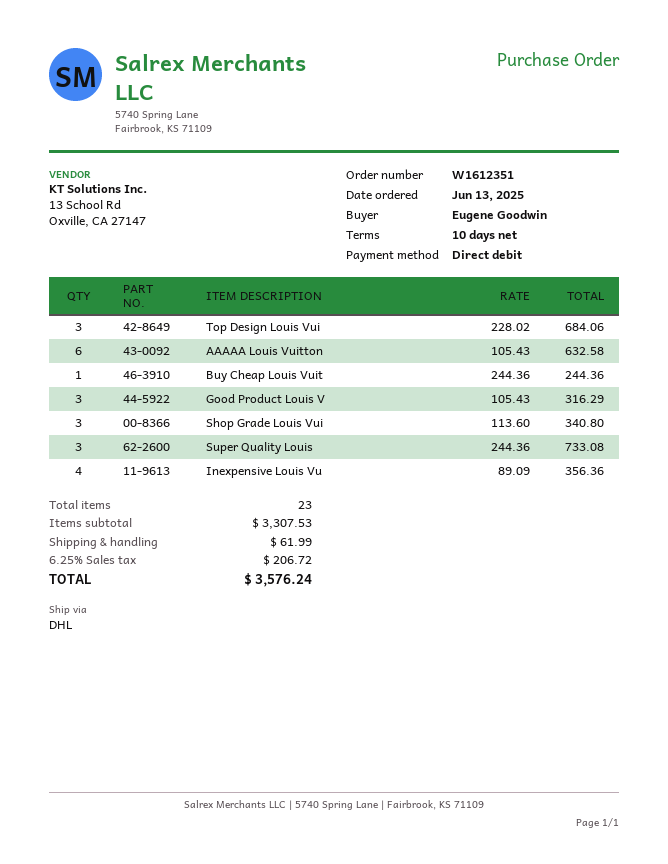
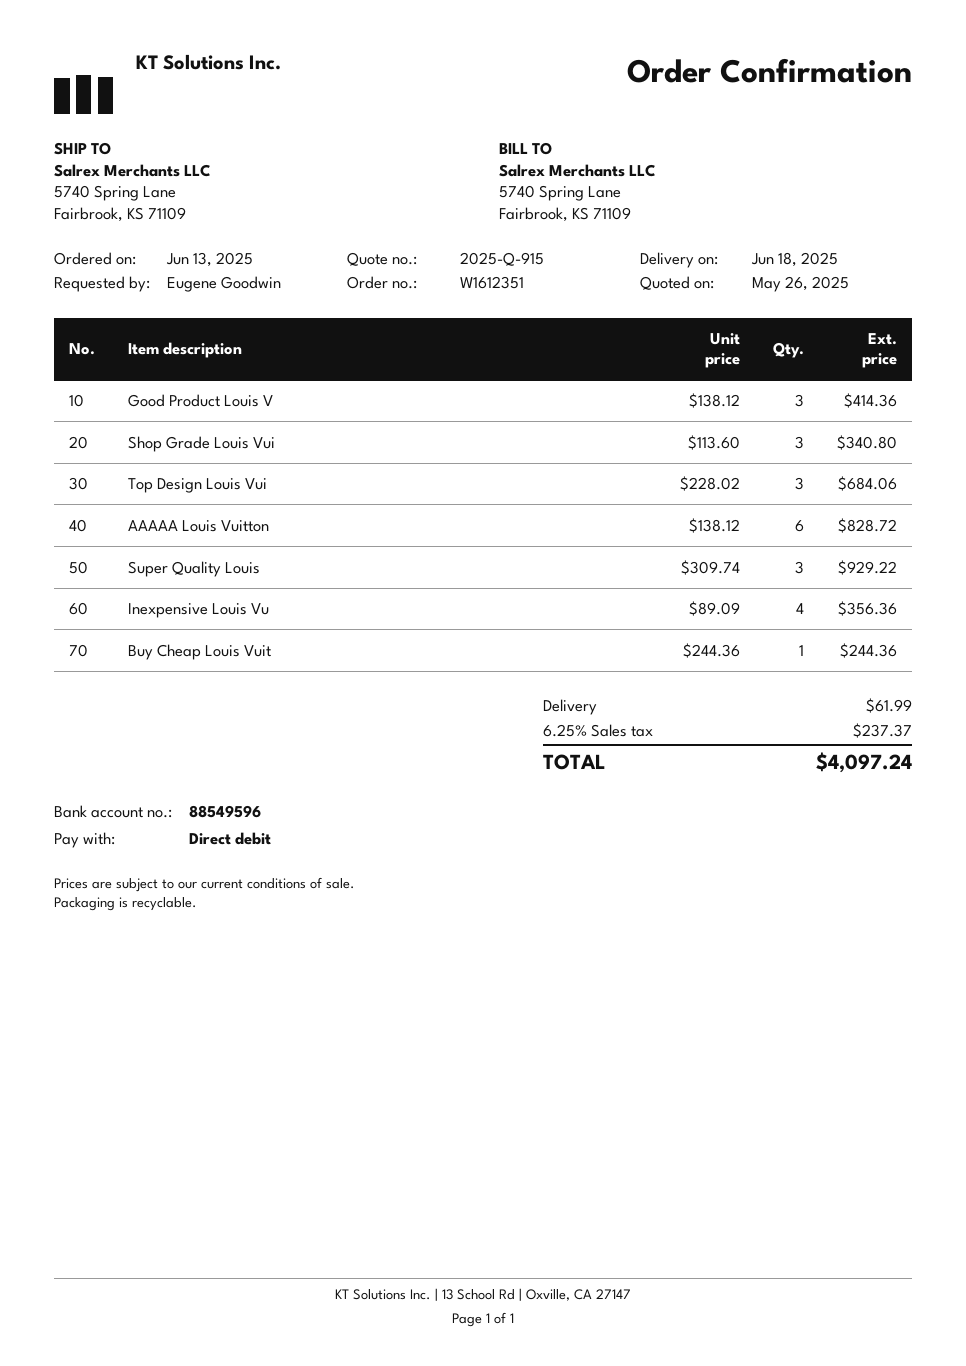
AAAAA Louis Vuitton: 6 x 105.43 = 632.58 -> 6 x 138.12 = 828.72
Good Product Louis V: 3 x 105.43 = 316.29 -> 3 x 138.12 = 414.36
Super Quality Louis: 3 x 244.36 = 733.08 -> 3 x 309.74 = 929.22
tax: 6.25% = 206.72 -> 6.25% = 237.37
total: 3576.24 -> 4097.24

